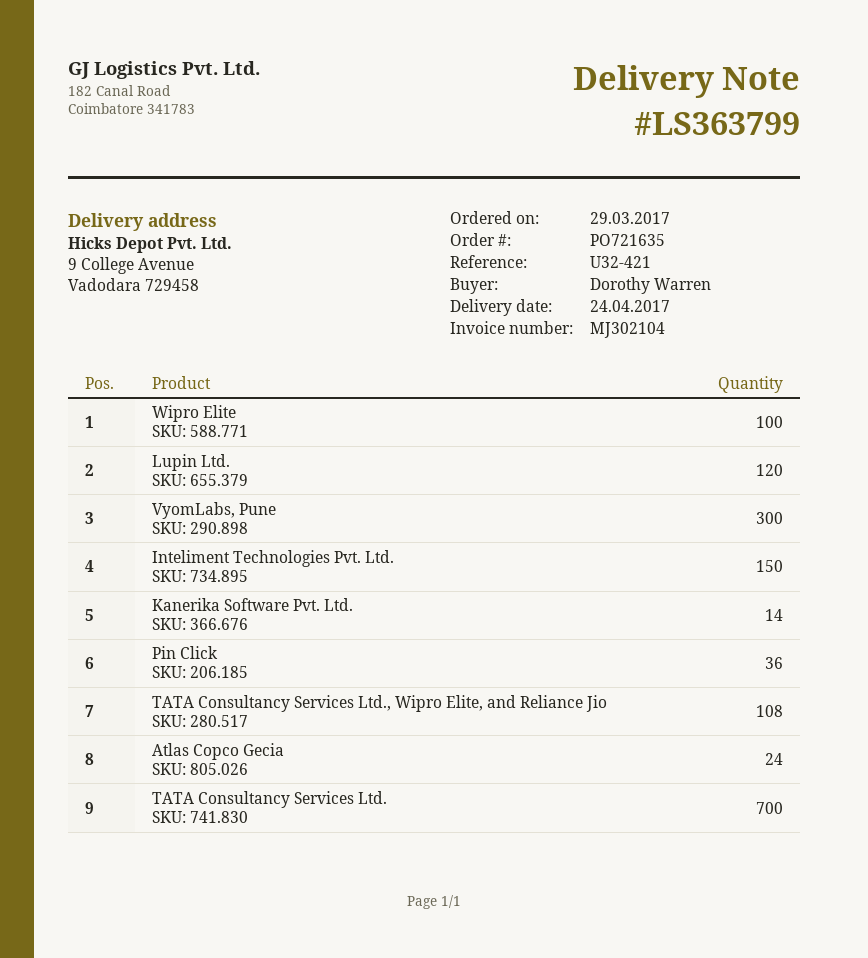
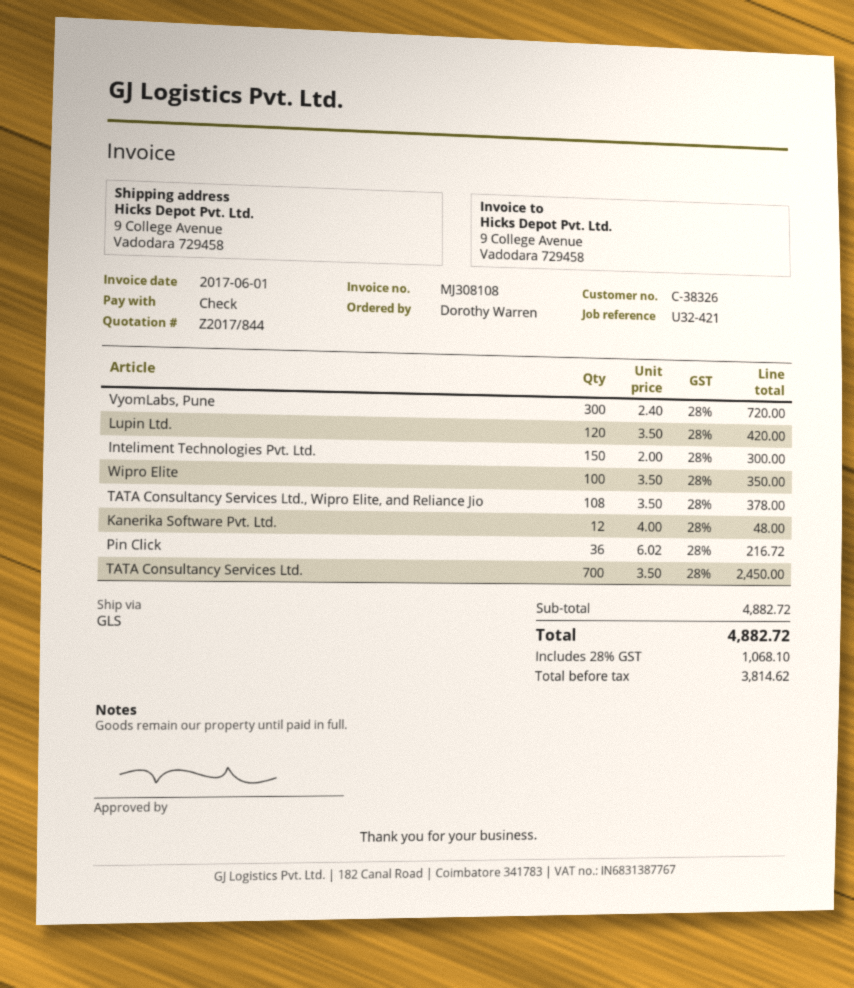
invoice number: MJ302104 -> MJ308108
Kanerika Software Pvt. Ltd.: 14 -> 12
Atlas Copco Gecia: 24 -> none

